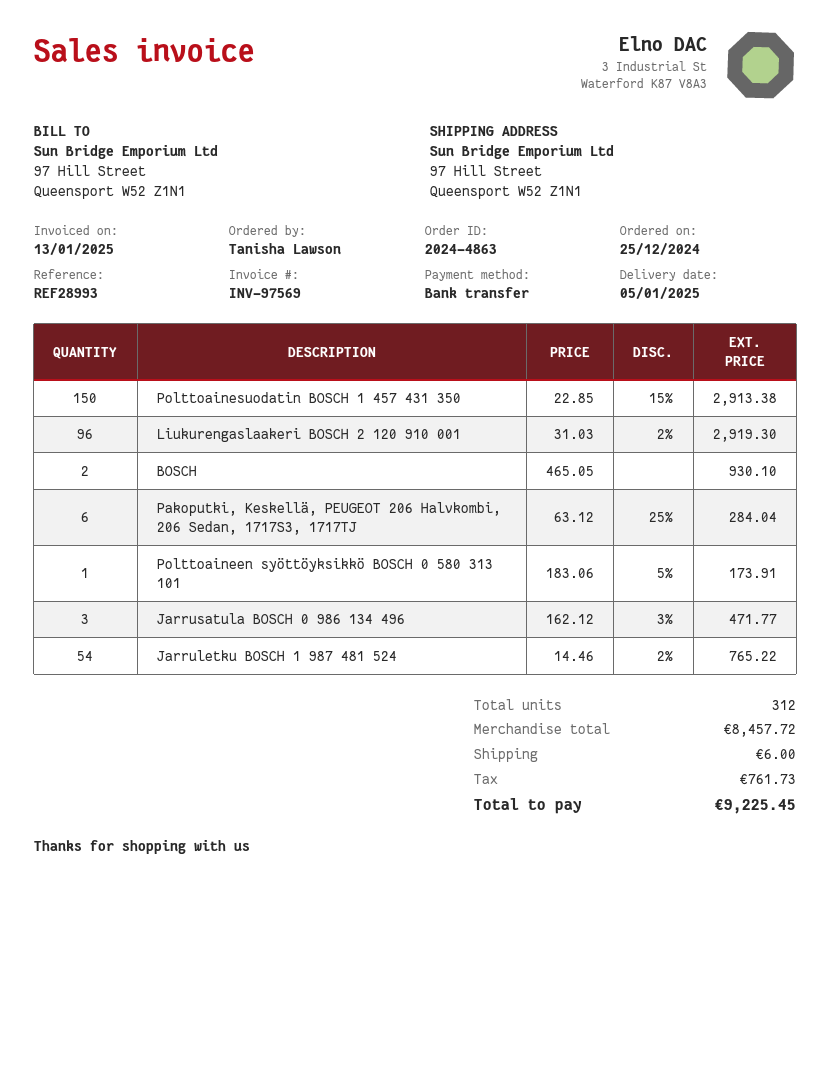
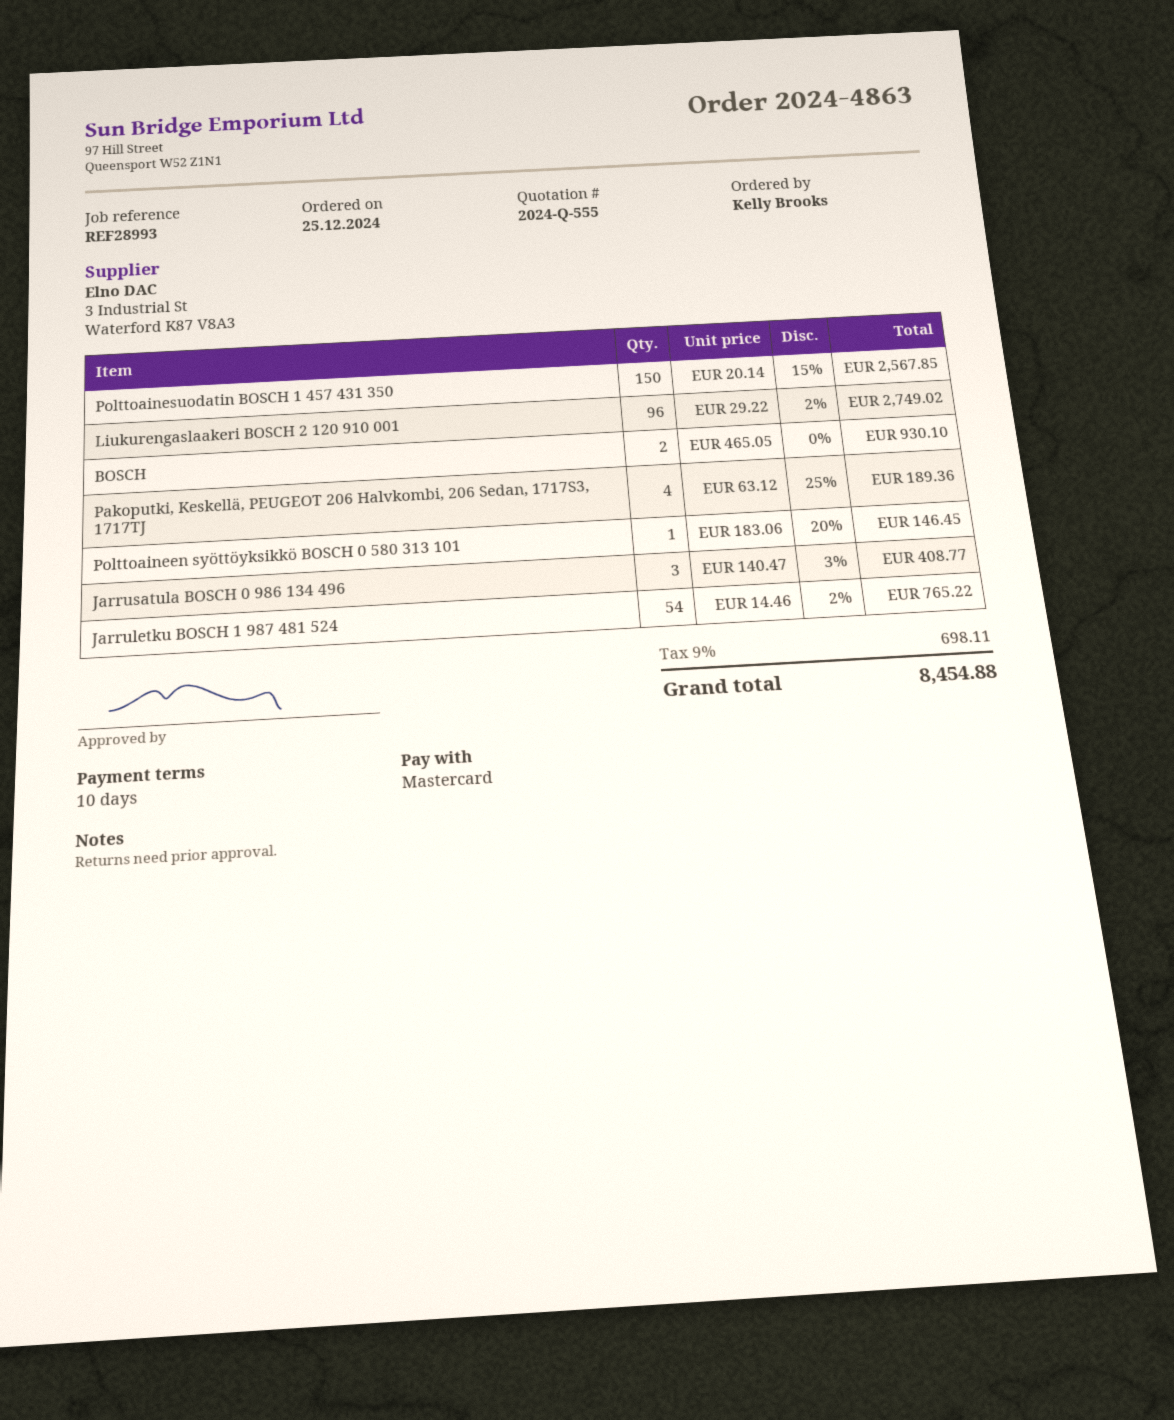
ordered by: Tanisha Lawson -> Kelly Brooks
payment method: bank transfer -> Mastercard
Polttoainesuodatin BOSCH 1 457 431 350: 150 x 22.85 - 15% = 2913.38 -> 150 x 20.14 - 15% = 2567.85
Liukurengaslaakeri BOSCH 2 120 910 001: 96 x 31.03 - 2% = 2919.30 -> 96 x 29.22 - 2% = 2749.02
Pakoputki, Keskellä, PEUGEOT 206 Halvkombi, 206 Sedan, 1717S3, 1717TJ: 6 x 63.12 - 25% = 284.04 -> 4 x 63.12 - 25% = 189.36
Polttoaineen syöttöyksikkö BOSCH 0 580 313 101: 1 x 183.06 - 5% = 173.91 -> 1 x 183.06 - 20% = 146.45
Jarrusatula BOSCH 0 986 134 496: 3 x 162.12 - 3% = 471.77 -> 3 x 140.47 - 3% = 408.77
shipping: 6.00 -> none
tax: 761.73 -> 698.11
total: 9225.45 -> 8454.88

